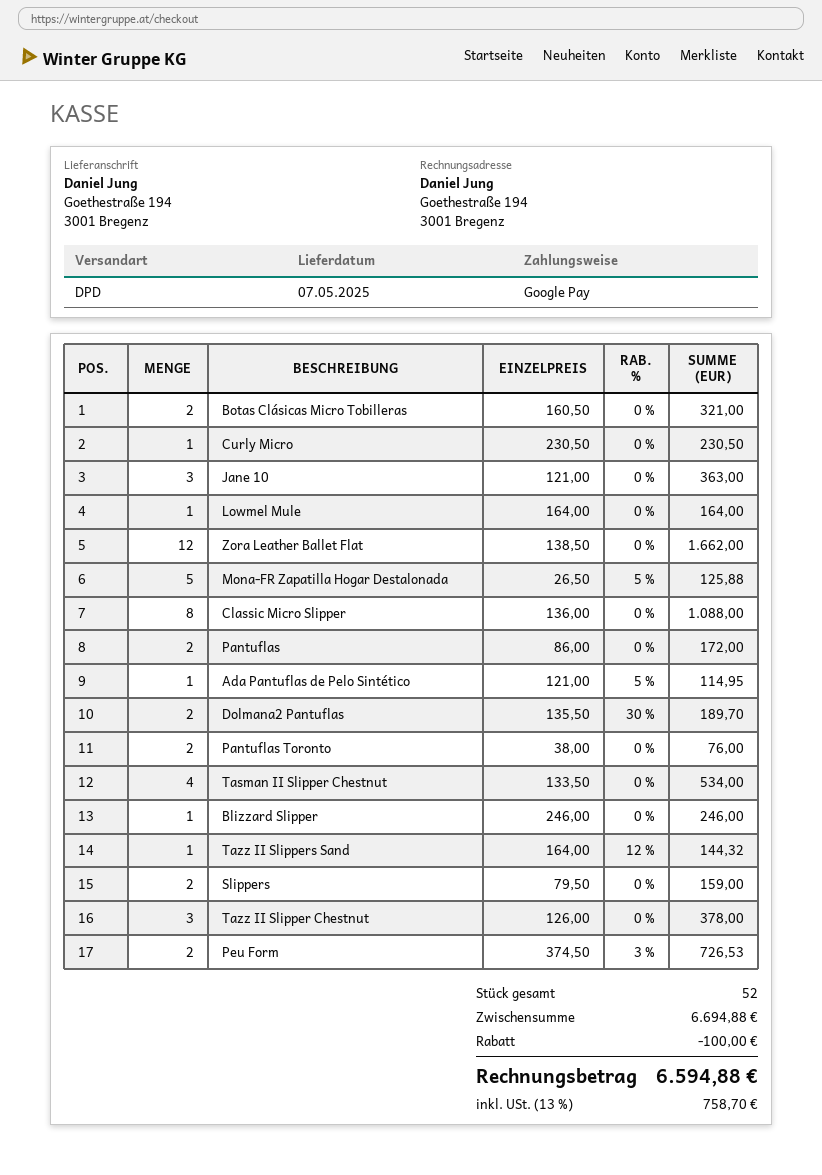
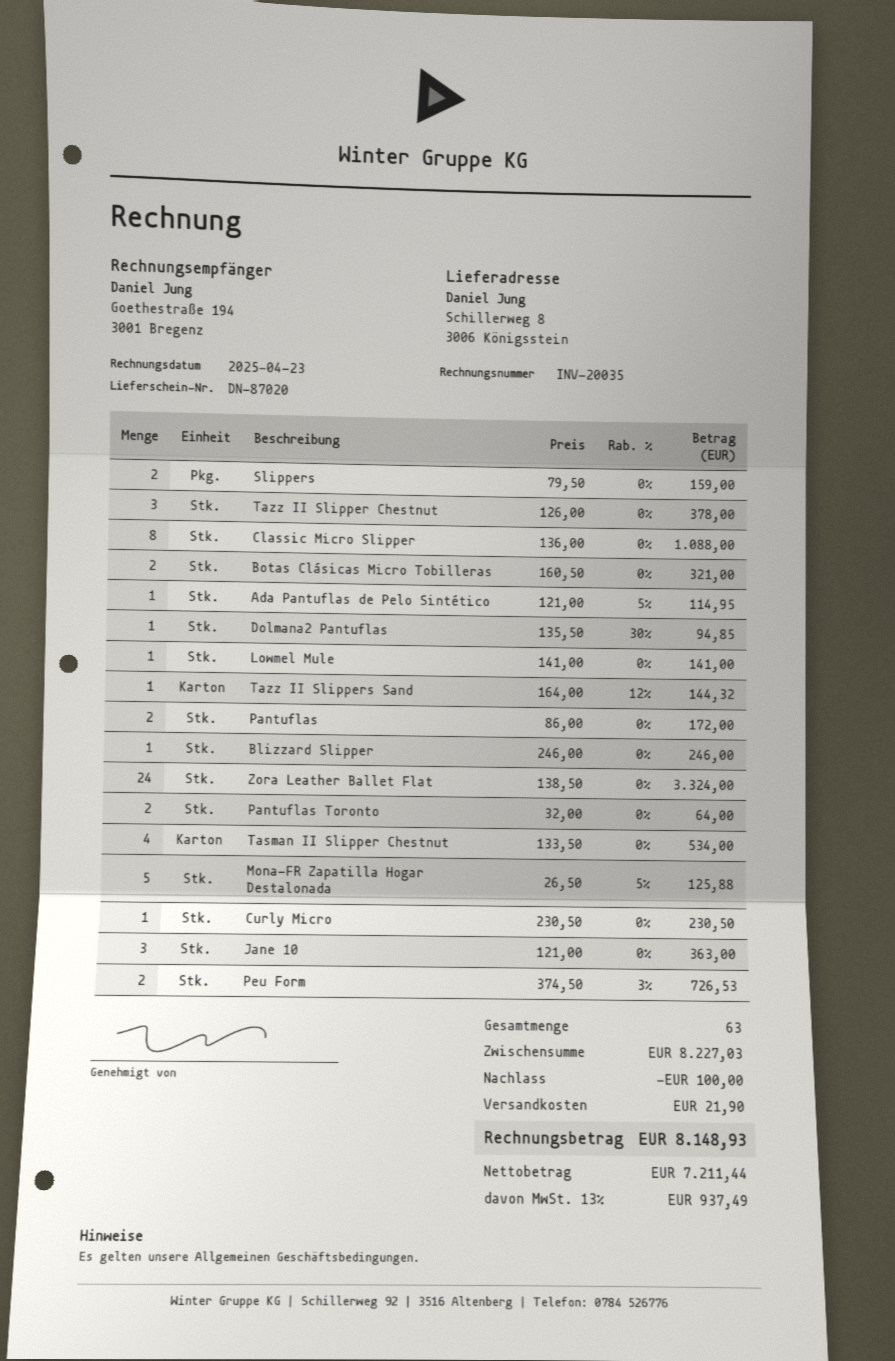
ship to: Goethestraße 194, 3001 Bregenz -> Schillerweg 8, 3006 Königsstein
Lowmel Mule: 1 x 164.00 = 164.00 -> 1 x 141.00 = 141.00
Zora Leather Ballet Flat: 12 x 138.50 = 1662.00 -> 24 x 138.50 = 3324.00
Dolmana2 Pantuflas: 2 x 135.50 - 30% = 189.70 -> 1 x 135.50 - 30% = 94.85
Pantuflas Toronto: 2 x 38.00 = 76.00 -> 2 x 32.00 = 64.00
total quantity: 52 -> 63
subtotal: 6694.88 -> 8227.03
shipping: none -> 21.90
tax: 13% = 758.70 -> 13% = 937.49
total: 6594.88 -> 8148.93

